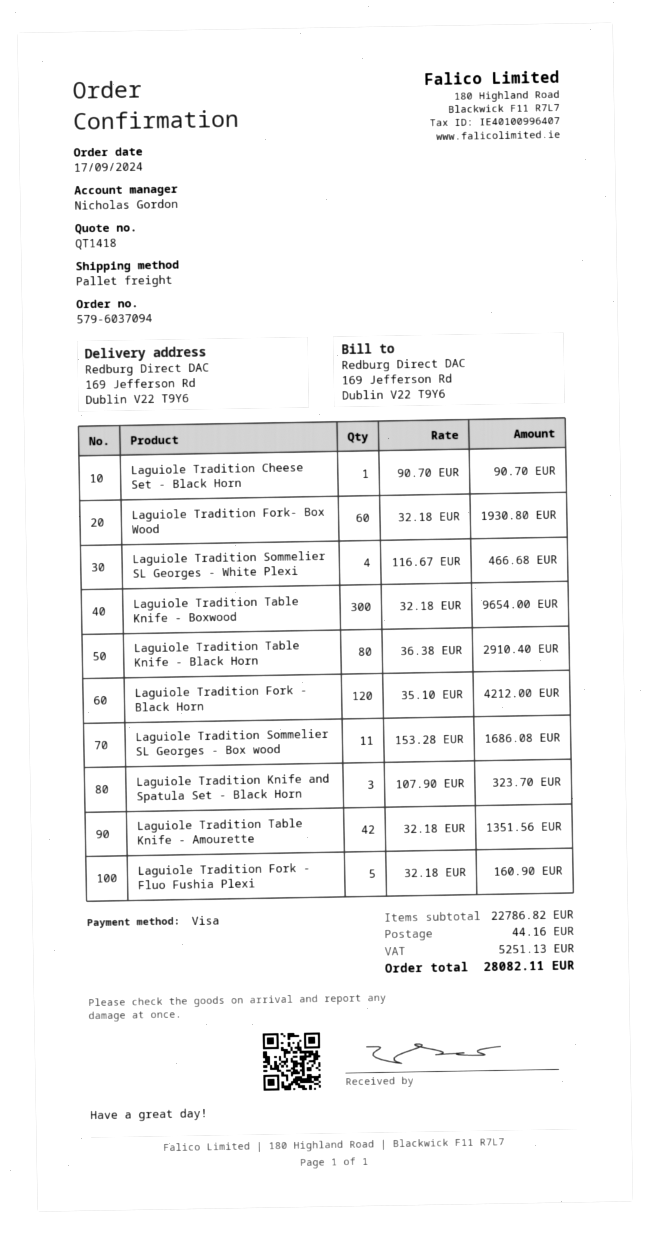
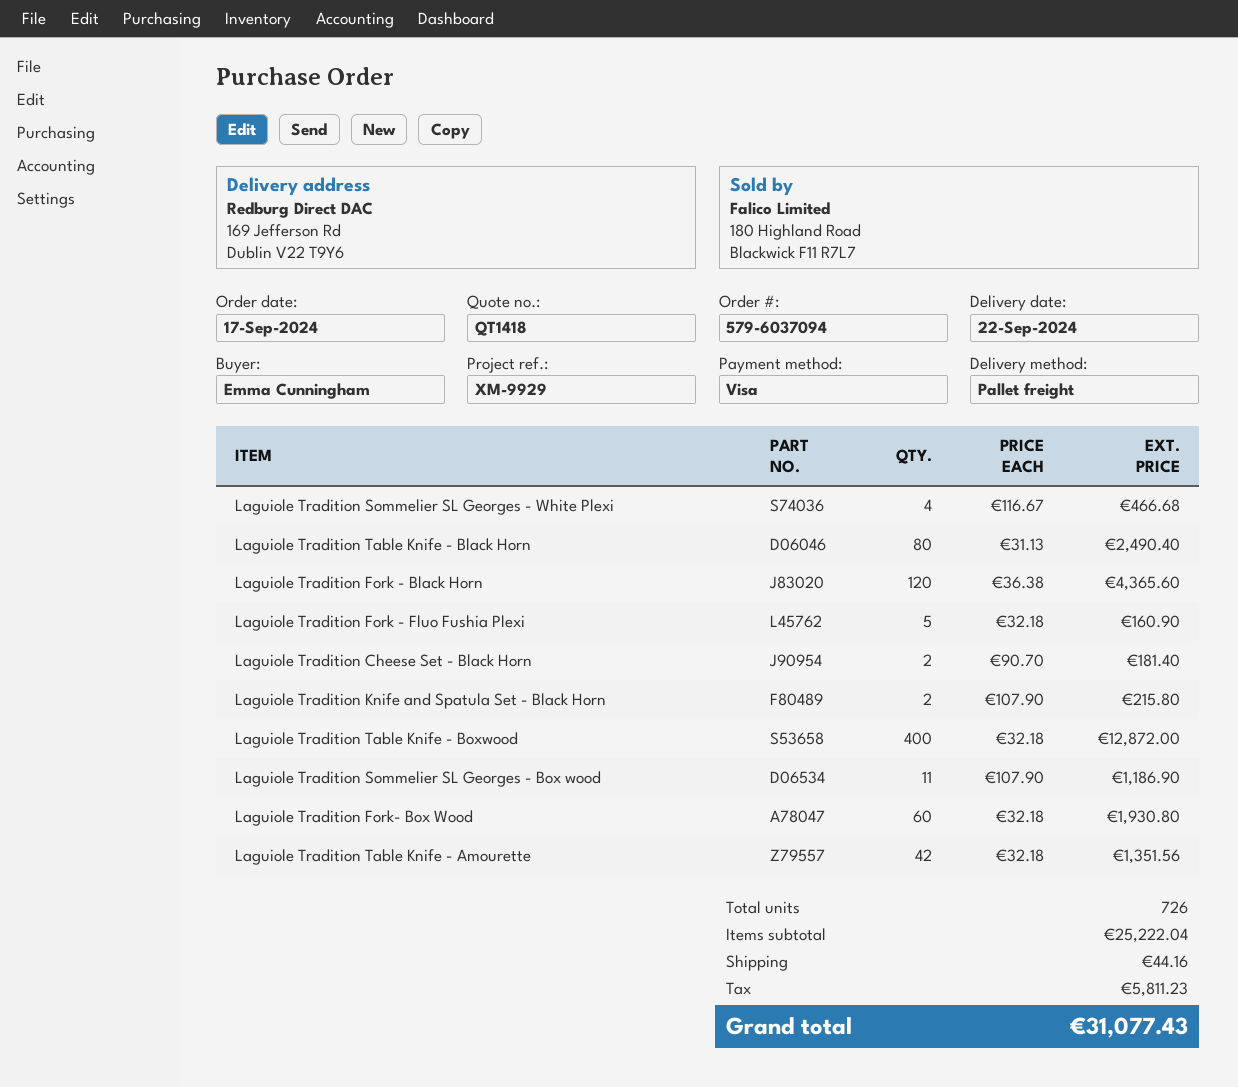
Laguiole Tradition Cheese Set - Black Horn: 1 x 90.70 = 90.70 -> 2 x 90.70 = 181.40
Laguiole Tradition Table Knife - Boxwood: 300 x 32.18 = 9654.00 -> 400 x 32.18 = 12872.00
Laguiole Tradition Table Knife - Black Horn: 80 x 36.38 = 2910.40 -> 80 x 31.13 = 2490.40
Laguiole Tradition Fork - Black Horn: 120 x 35.10 = 4212.00 -> 120 x 36.38 = 4365.60
Laguiole Tradition Sommelier SL Georges - Box wood: 11 x 153.28 = 1686.08 -> 11 x 107.90 = 1186.90
Laguiole Tradition Knife and Spatula Set - Black Horn: 3 x 107.90 = 323.70 -> 2 x 107.90 = 215.80
subtotal: 22786.82 -> 25222.04
tax: 5251.13 -> 5811.23
total: 28082.11 -> 31077.43

